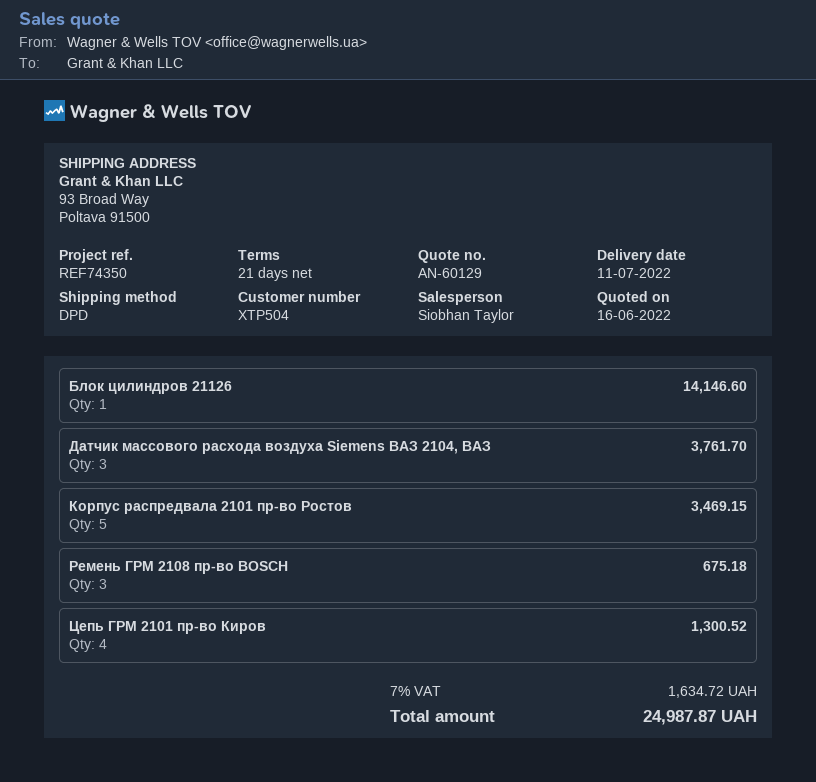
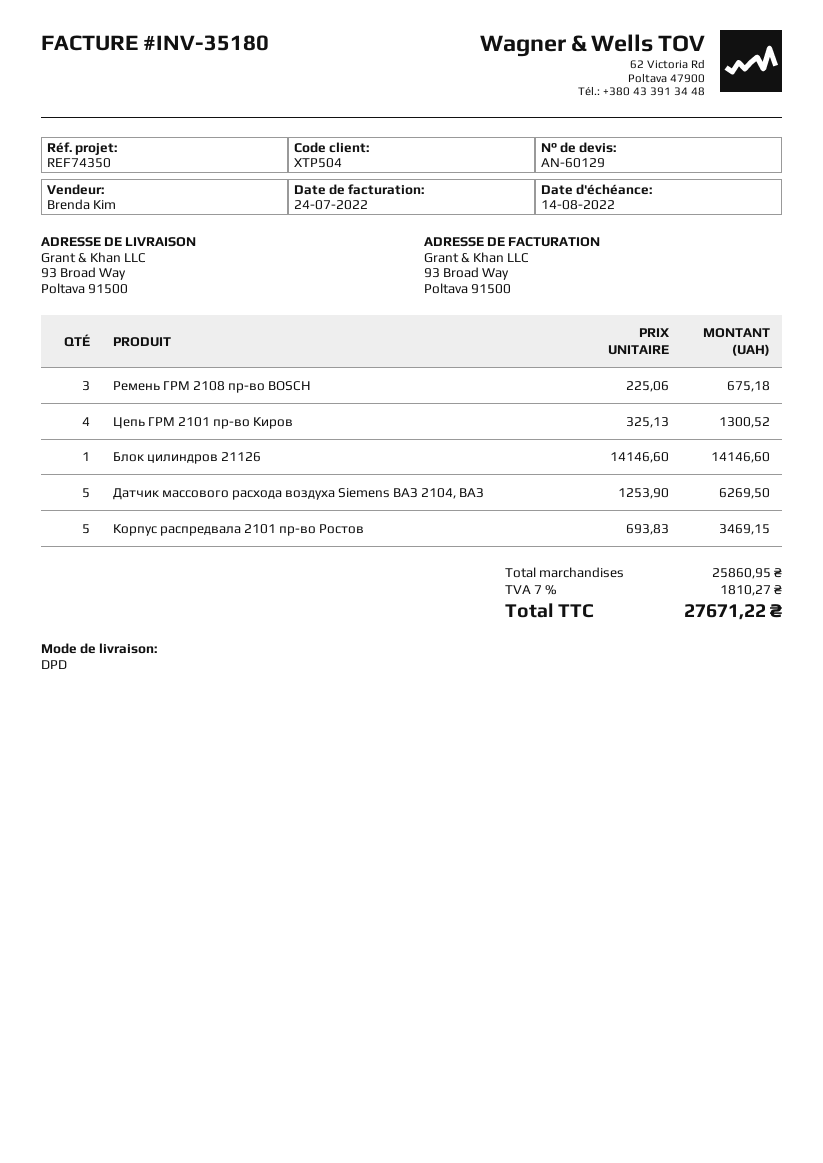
sales rep: Siobhan Taylor -> Brenda Kim
Датчик массового расхода воздуха Siemens ВАЗ 2104, ВАЗ: 3 for 3761.70 -> 5 for 6269.50
tax: 7% = 1634.72 -> 7% = 1810.27
total: 24987.87 -> 27671.22

